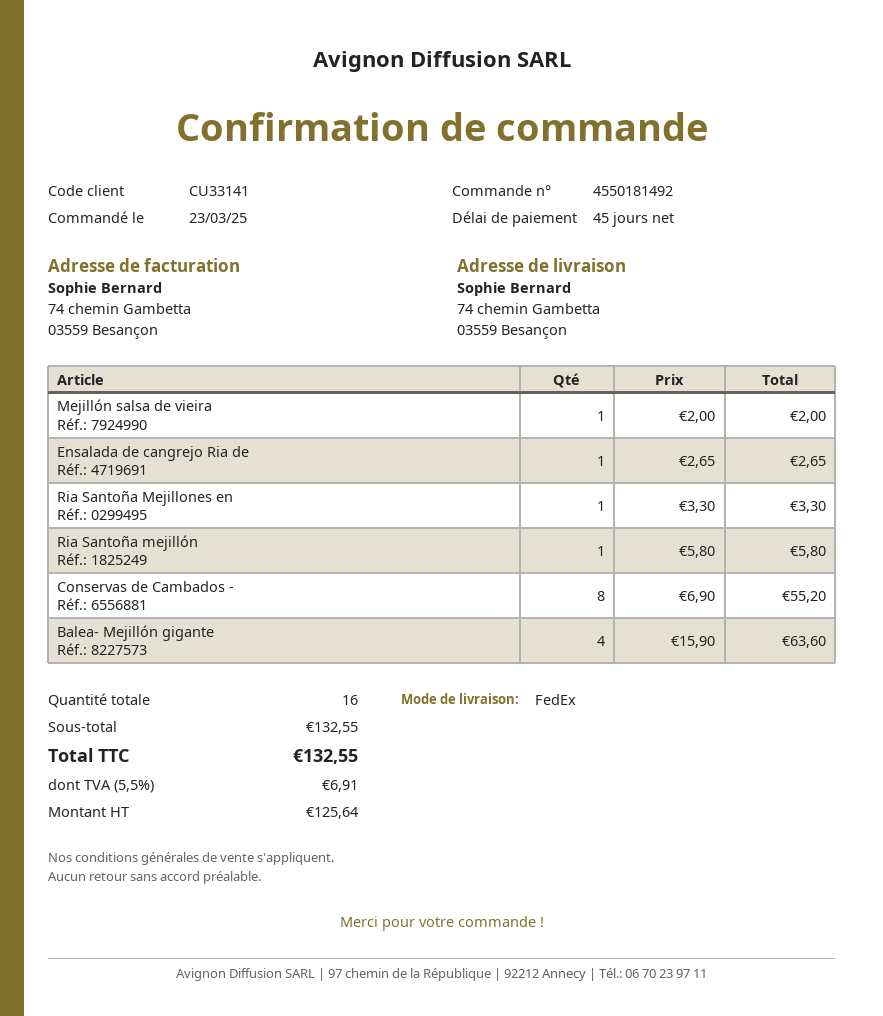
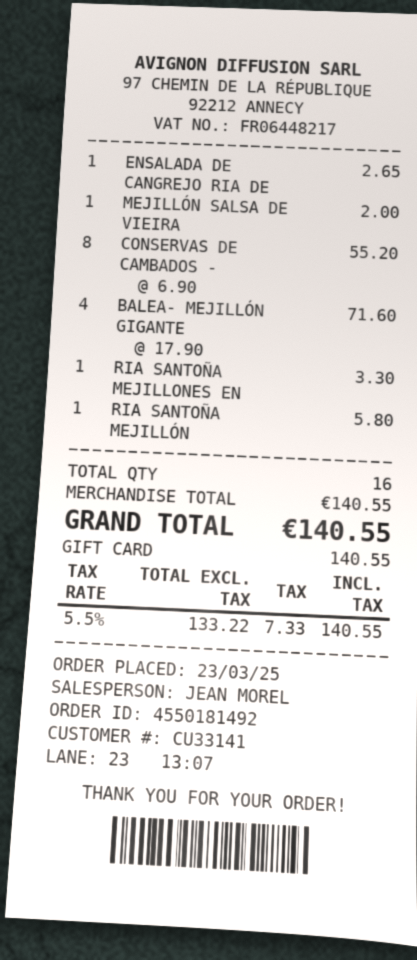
Balea- Mejillón gigante: 4 x 15.90 = 63.60 -> 4 x 17.90 = 71.60
subtotal: 132.55 -> 140.55
net: 125.64 -> 133.22
tax: 5.5% = 6.91 -> 5.5% = 7.33
total: 132.55 -> 140.55

